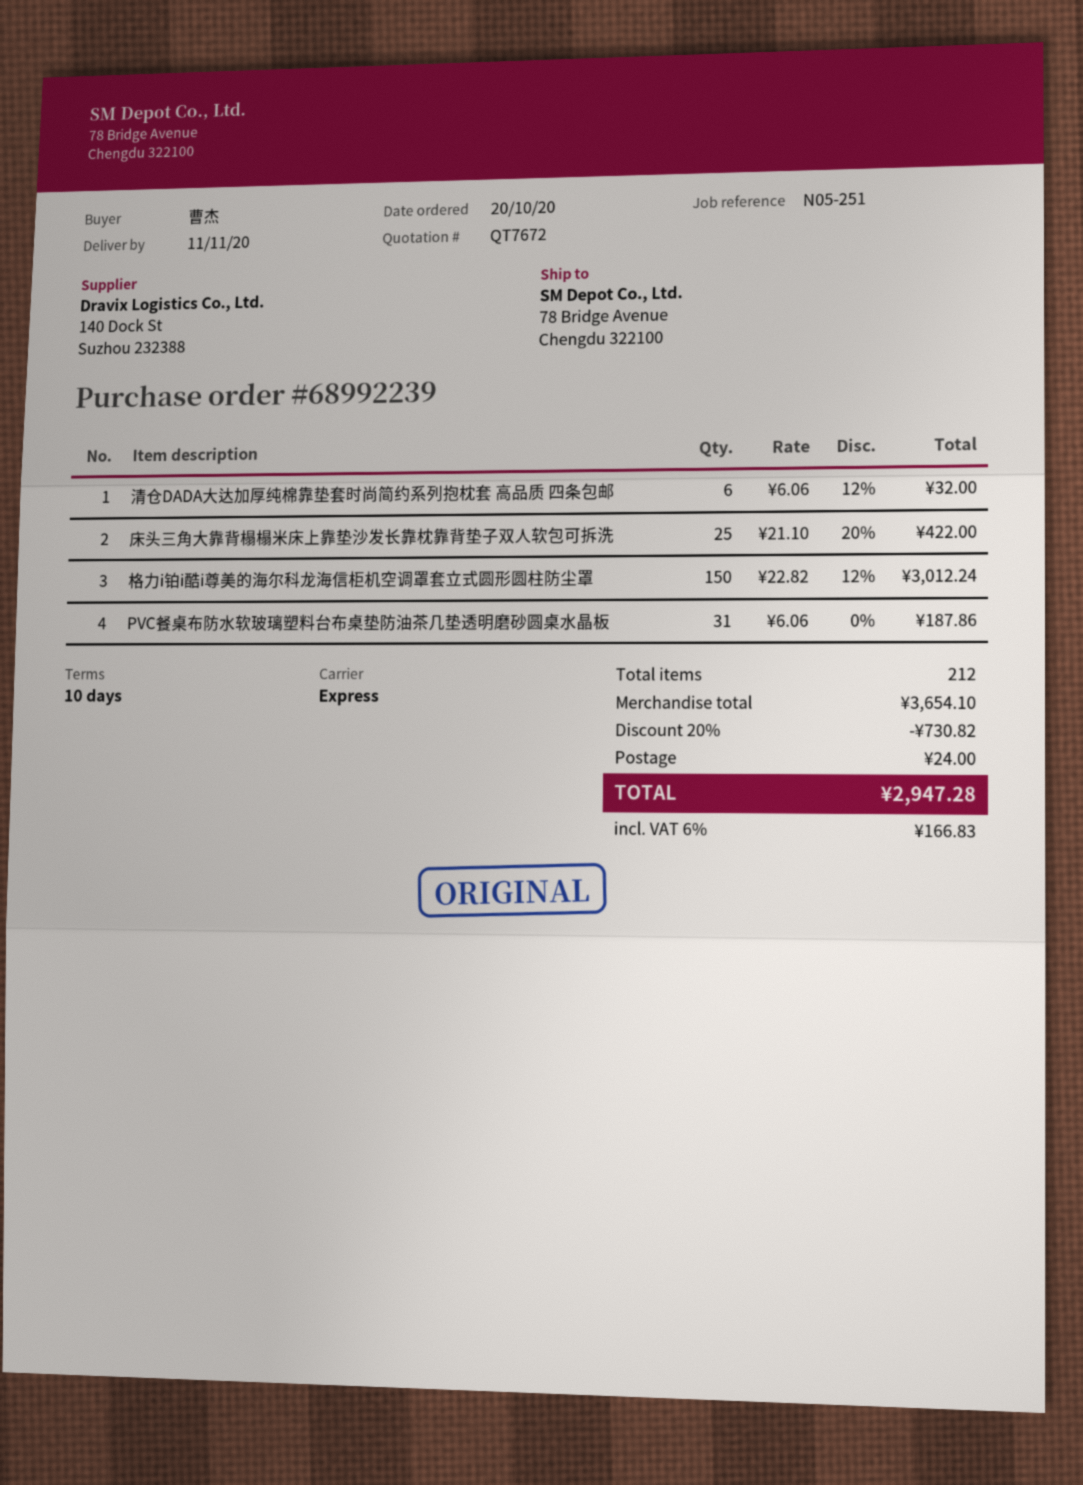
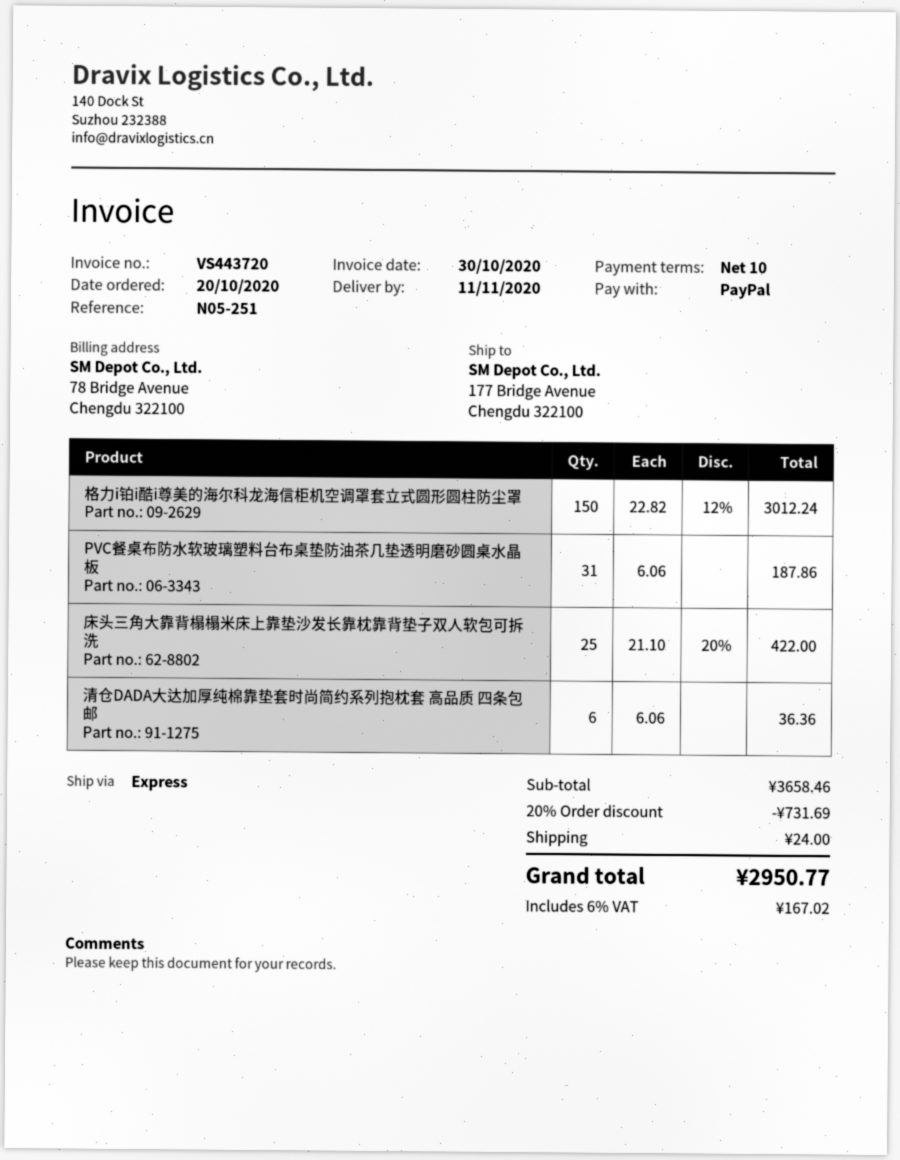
ship to: 78 Bridge Avenue, Chengdu 322100 -> 177 Bridge Avenue, Chengdu 322100
清仓DADA大达加厚纯棉靠垫套时尚简约系列抱枕套 高品质 四条包邮: 6 x 6.06 - 12% = 32.00 -> 6 x 6.06 = 36.36
subtotal: 3654.10 -> 3658.46
discount: 20% = 730.82 -> 20% = 731.69
tax: 6% = 166.83 -> 6% = 167.02
total: 2947.28 -> 2950.77

